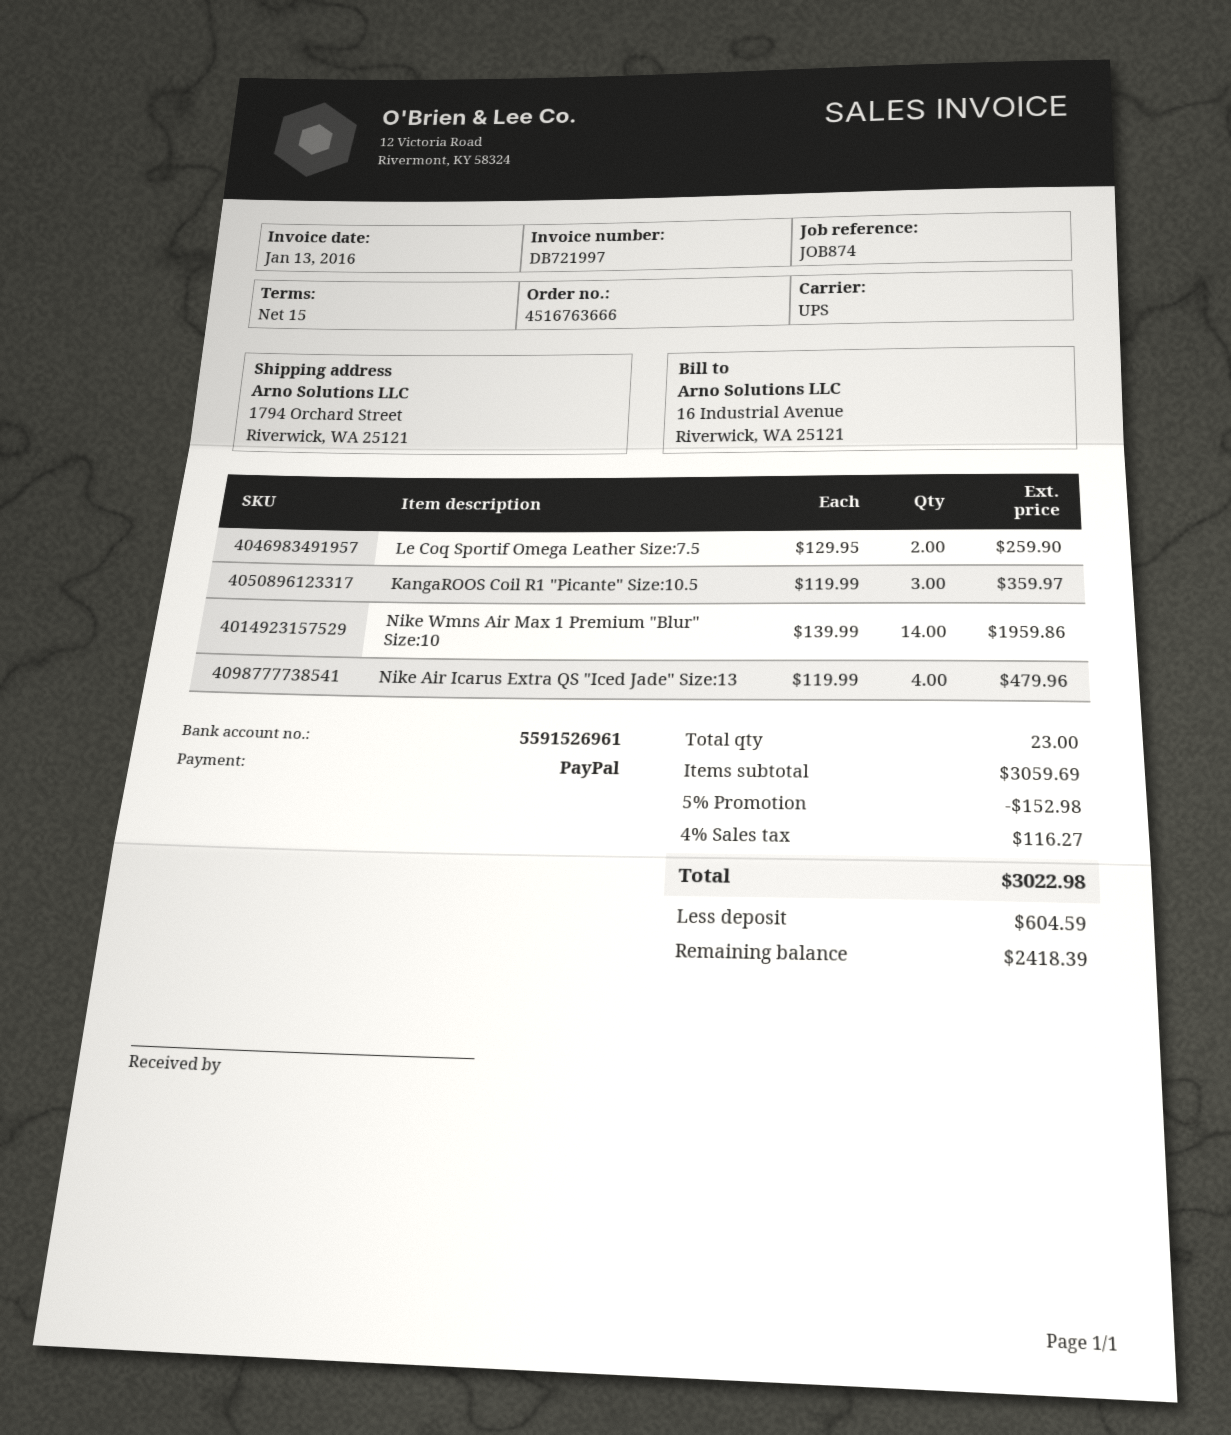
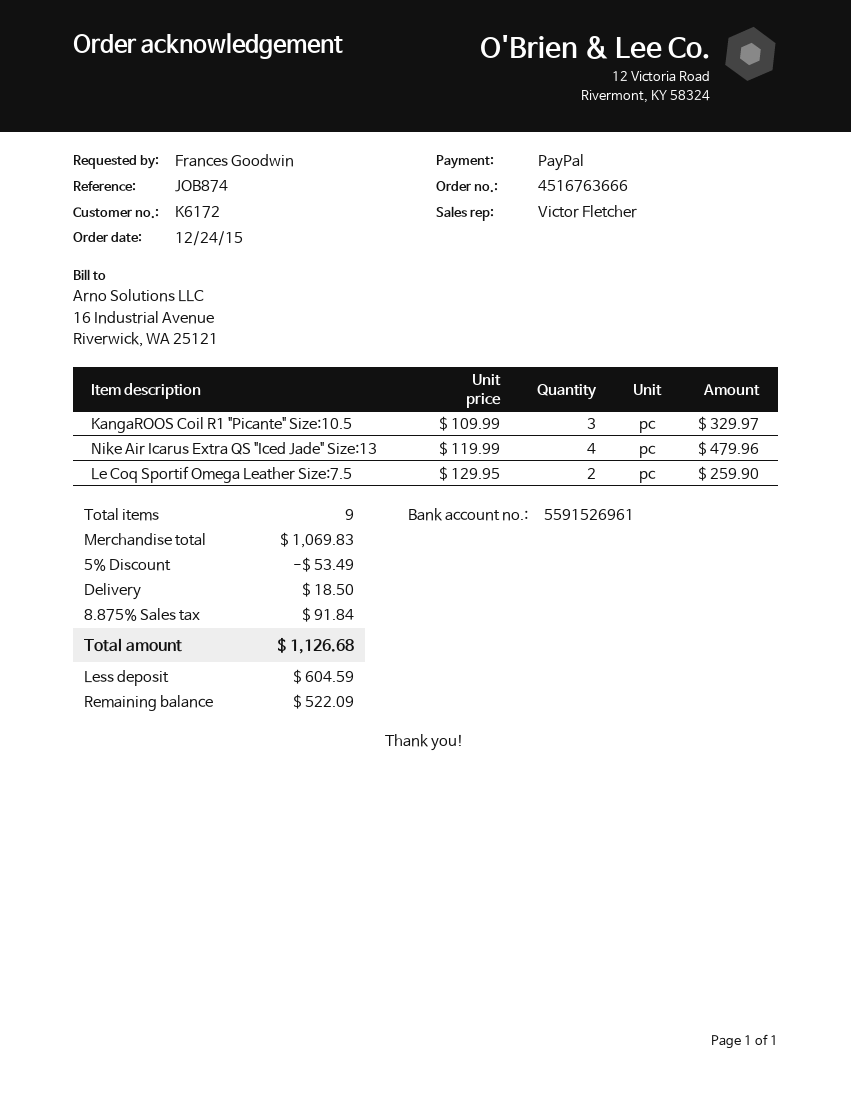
KangaROOS Coil R1 "Picante" Size:10.5: 3 x 119.99 = 359.97 -> 3 x 109.99 = 329.97
Nike Wmns Air Max 1 Premium "Blur" Size:10: 14 x 139.99 = 1959.86 -> none
total quantity: 23 -> 9
subtotal: 3059.69 -> 1069.83
discount: 5% = 152.98 -> 5% = 53.49
shipping: none -> 18.50
tax: 4% = 116.27 -> 8.875% = 91.84
total: 3022.98 -> 1126.68
balance: 2418.39 -> 522.09

